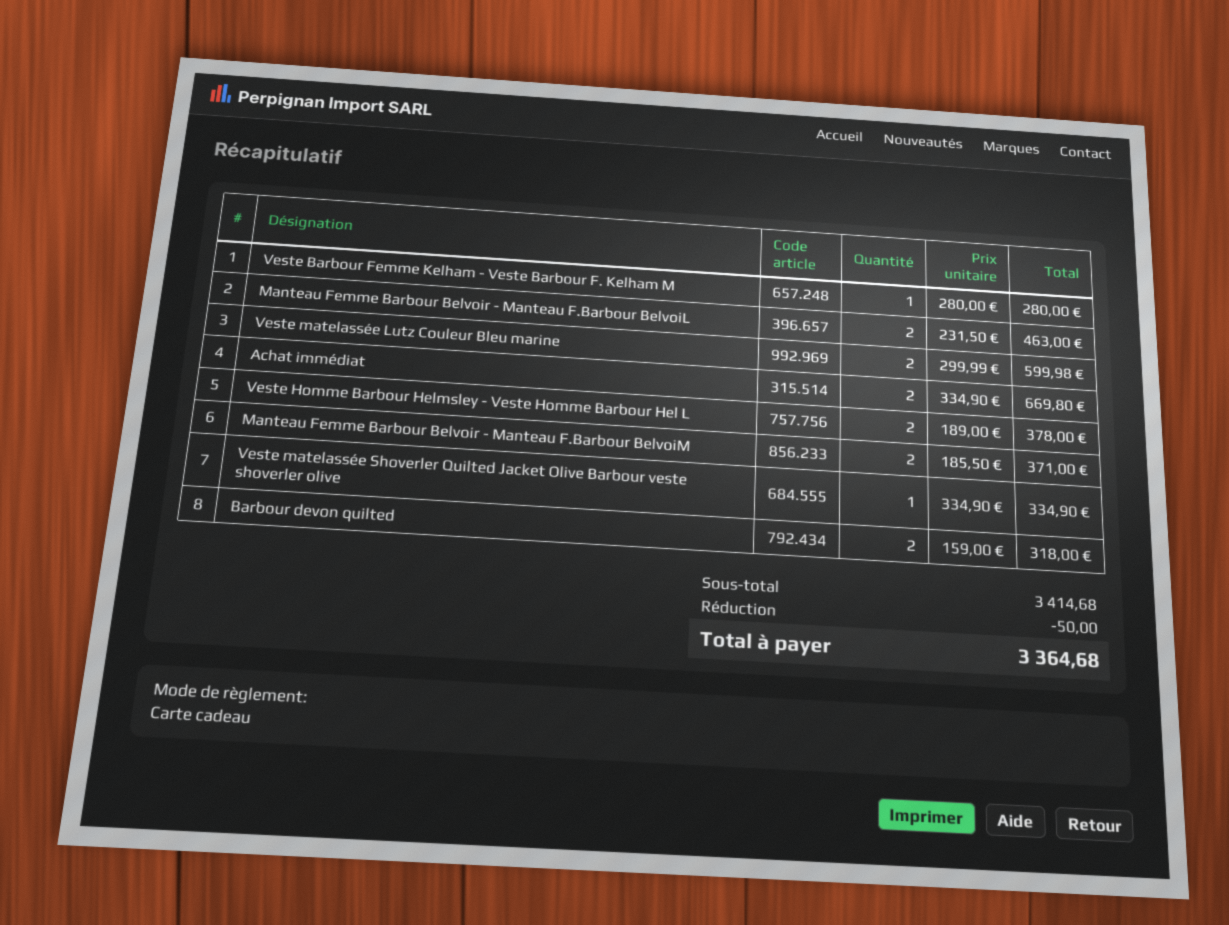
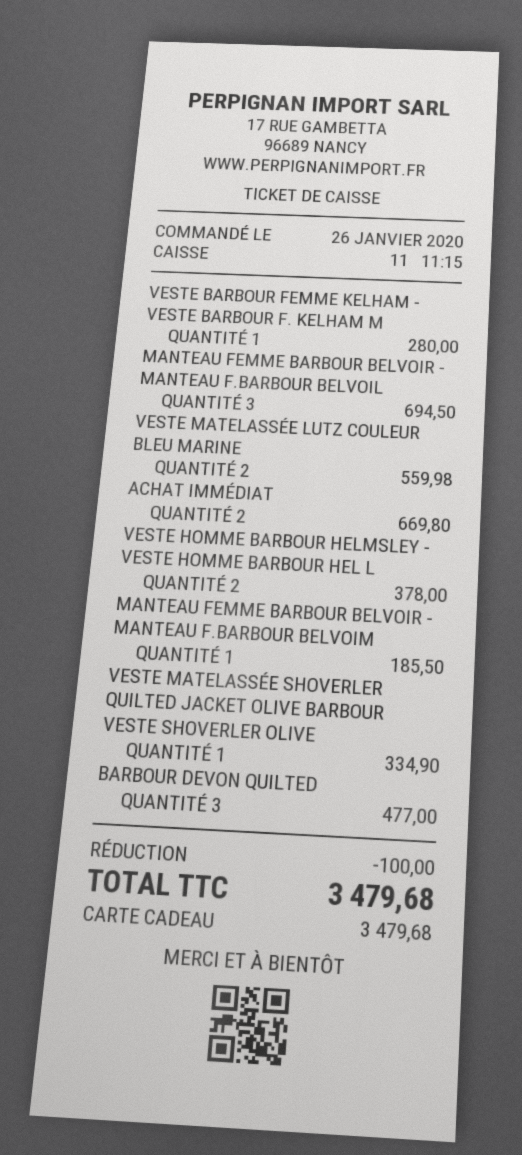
Manteau Femme Barbour Belvoir - Manteau F.Barbour BelvoiL: 2 for 463.00 -> 3 for 694.50
Veste matelassée Lutz Couleur Bleu marine: 2 for 599.98 -> 2 for 559.98
Manteau Femme Barbour Belvoir - Manteau F.Barbour BelvoiM: 2 for 371.00 -> 1 for 185.50
Barbour devon quilted: 2 for 318.00 -> 3 for 477.00
discount: 50.00 -> 100.00
total: 3364.68 -> 3479.68

